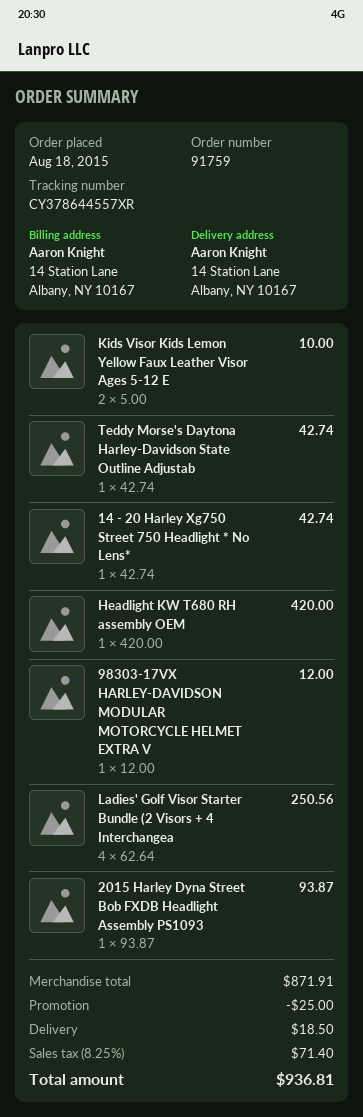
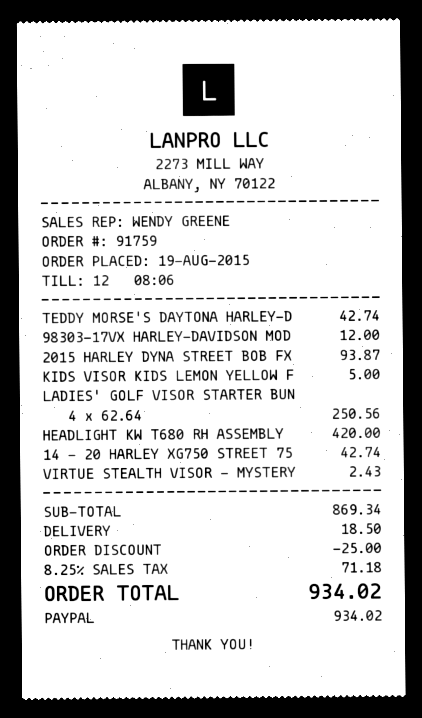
order date: 2015-08-18 -> 2015-08-19
Kids Visor Kids Lemon Yellow Faux Leather Visor Ages 5-12 E: 2 x 5.00 = 10.00 -> 1 x 5.00 = 5.00
VIRTUE STEALTH VISOR - MYSTERY: none -> 1 x 2.43 = 2.43
subtotal: 871.91 -> 869.34
tax: 8.25% = 71.40 -> 8.25% = 71.18
total: 936.81 -> 934.02

